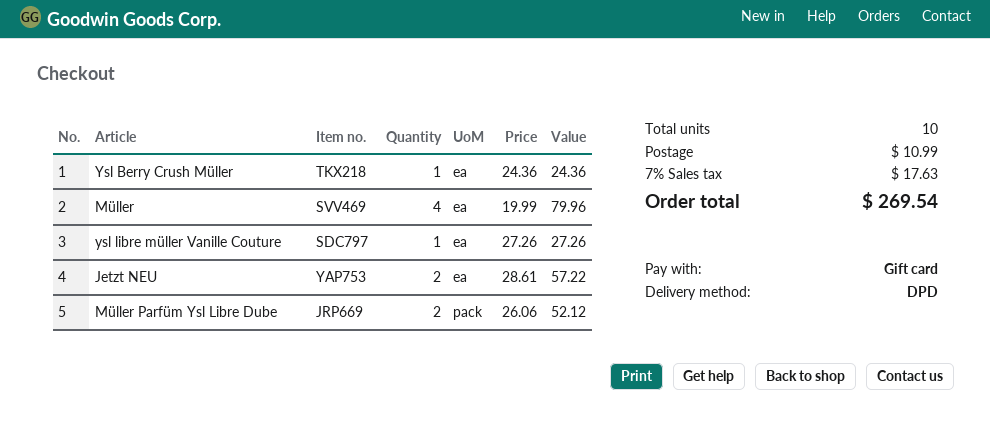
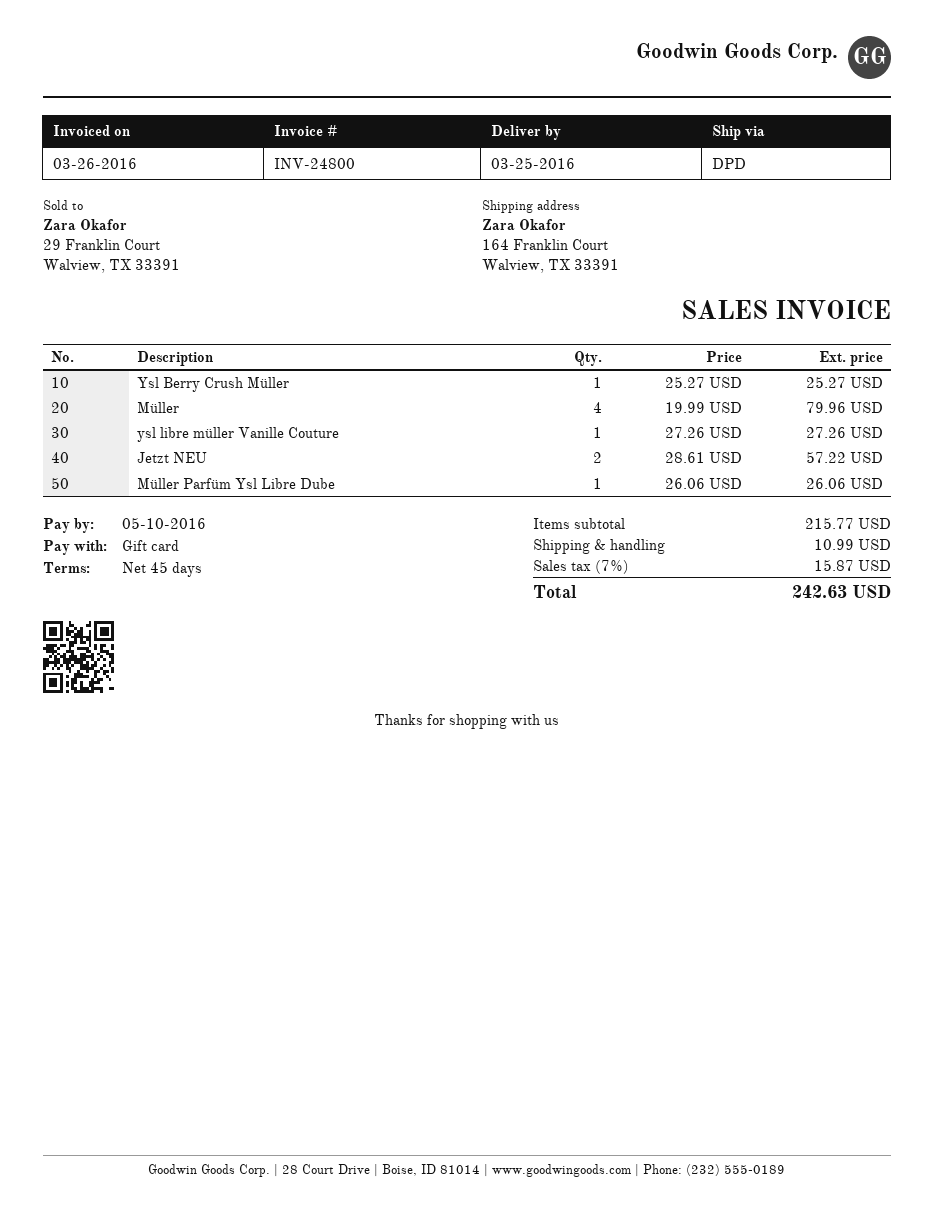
Ysl Berry Crush Müller: 1 x 24.36 = 24.36 -> 1 x 25.27 = 25.27
Müller Parfüm Ysl Libre Dube: 2 x 26.06 = 52.12 -> 1 x 26.06 = 26.06
tax: 7% = 17.63 -> 7% = 15.87
total: 269.54 -> 242.63

